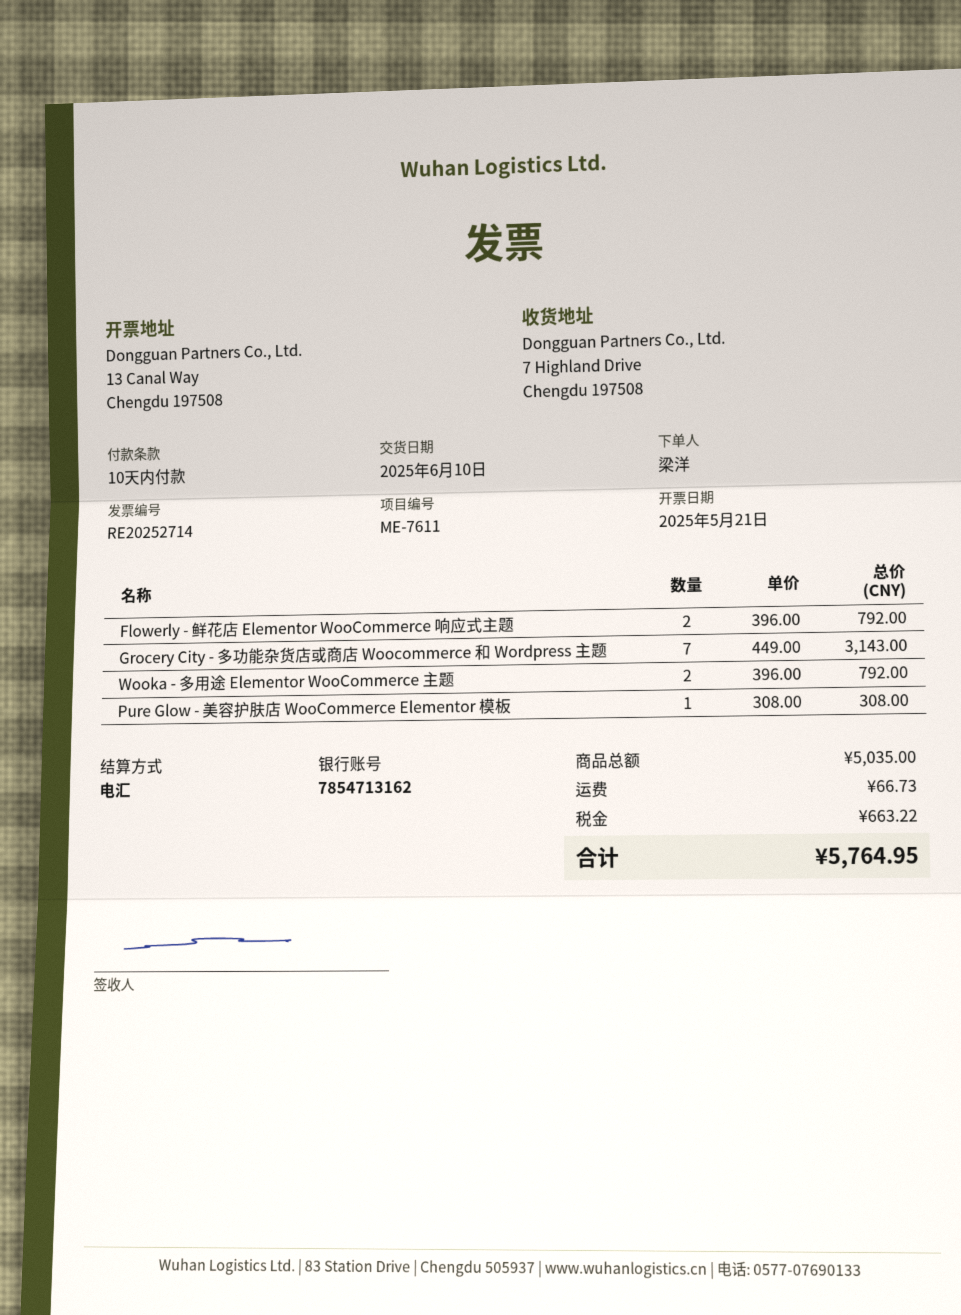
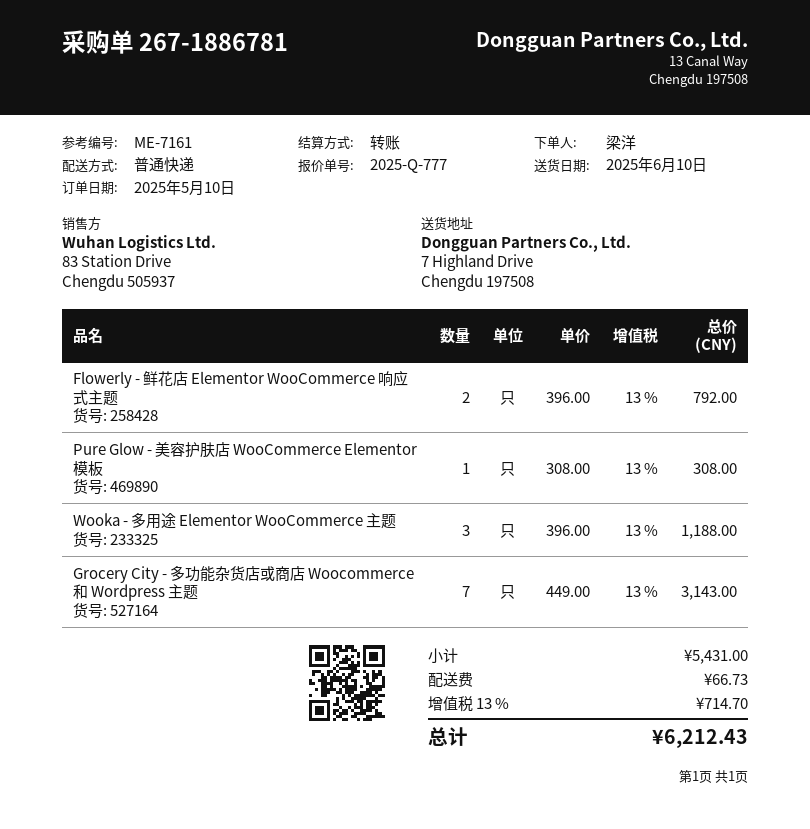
reference: ME-7611 -> ME-7161
Wooka - 多用途 Elementor WooCommerce 主题: 2 x 396.00 = 792.00 -> 3 x 396.00 = 1188.00
subtotal: 5035.00 -> 5431.00
tax: 663.22 -> 714.70
total: 5764.95 -> 6212.43

